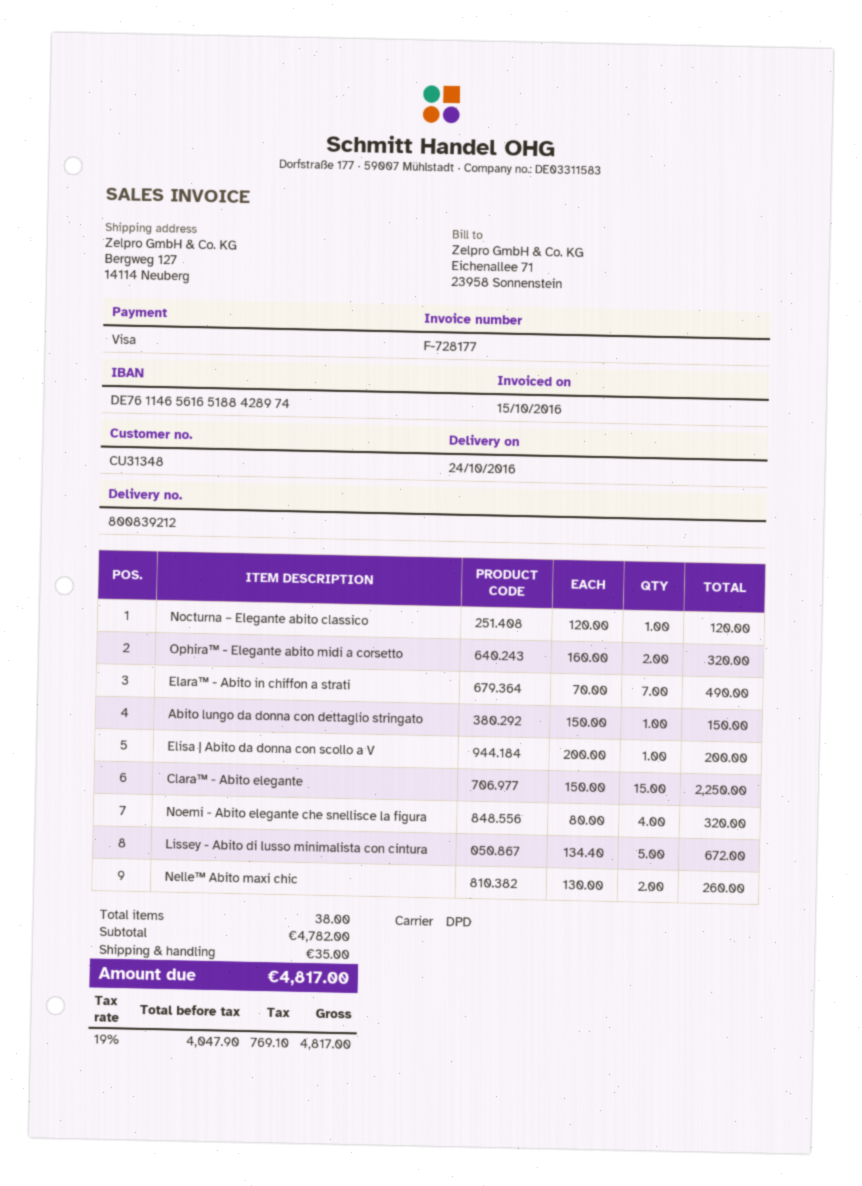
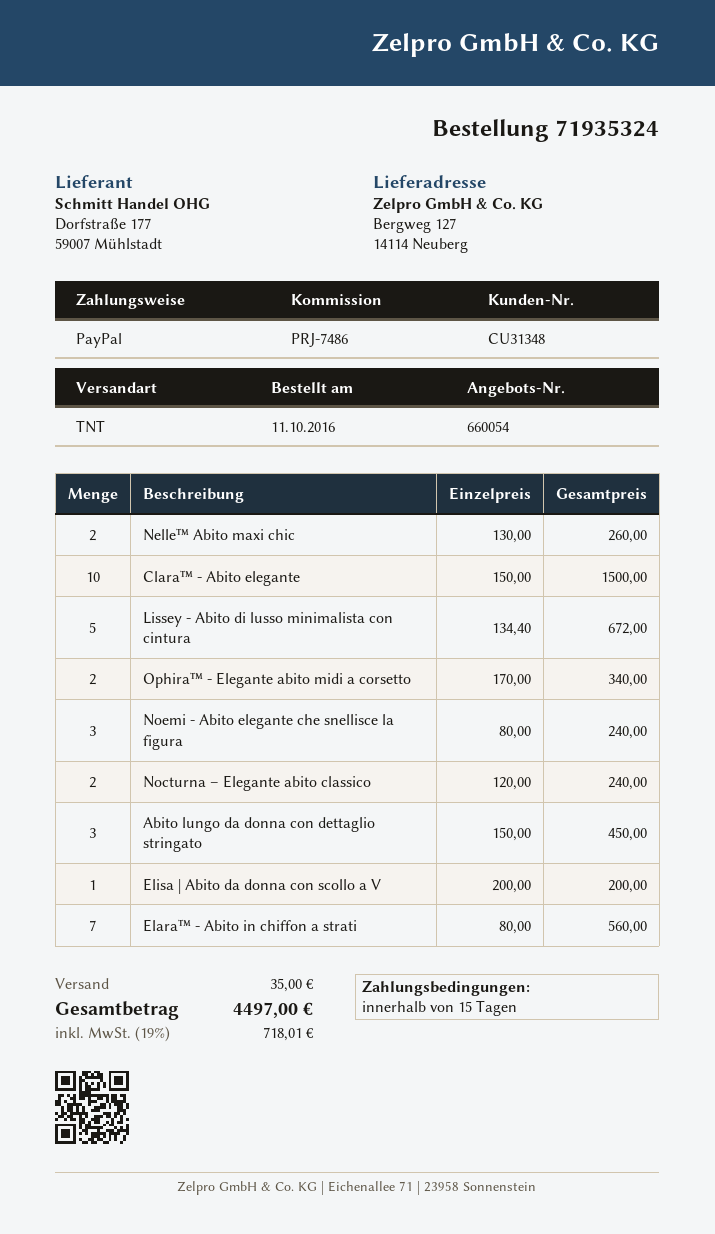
payment method: Visa -> PayPal
shipping method: DPD -> TNT
Nocturna – Elegante abito classico: 1 x 120.00 = 120.00 -> 2 x 120.00 = 240.00
Ophira™ - Elegante abito midi a corsetto: 2 x 160.00 = 320.00 -> 2 x 170.00 = 340.00
Elara™ - Abito in chiffon a strati: 7 x 70.00 = 490.00 -> 7 x 80.00 = 560.00
Abito lungo da donna con dettaglio stringato: 1 x 150.00 = 150.00 -> 3 x 150.00 = 450.00
Clara™ - Abito elegante: 15 x 150.00 = 2250.00 -> 10 x 150.00 = 1500.00
Noemi - Abito elegante che snellisce la figura: 4 x 80.00 = 320.00 -> 3 x 80.00 = 240.00
tax: 19% = 769.10 -> 19% = 718.01
total: 4817.00 -> 4497.00

